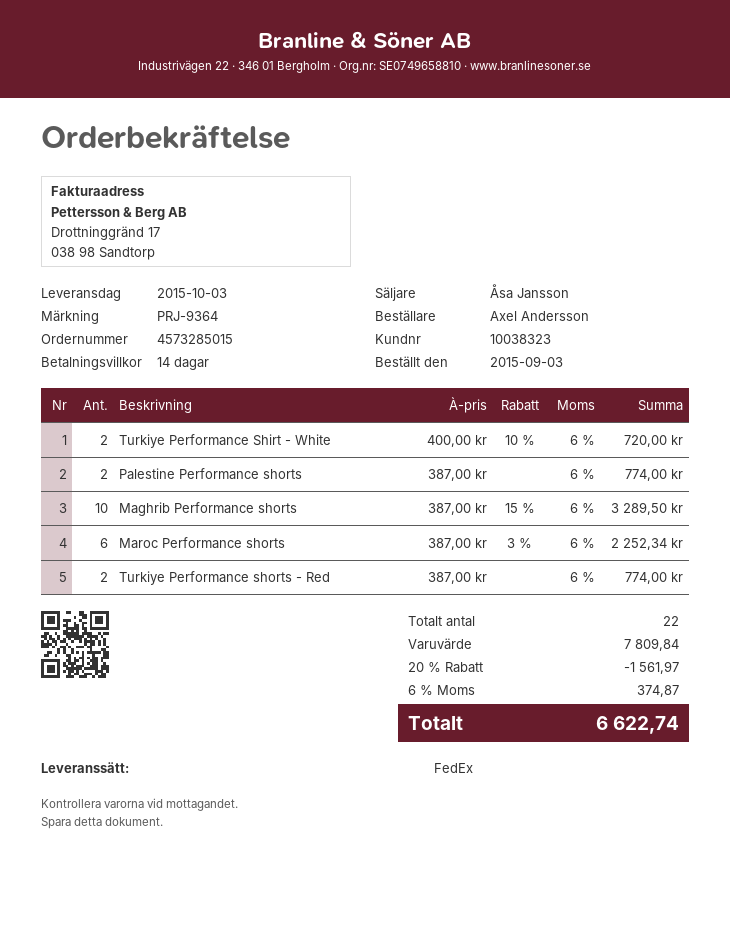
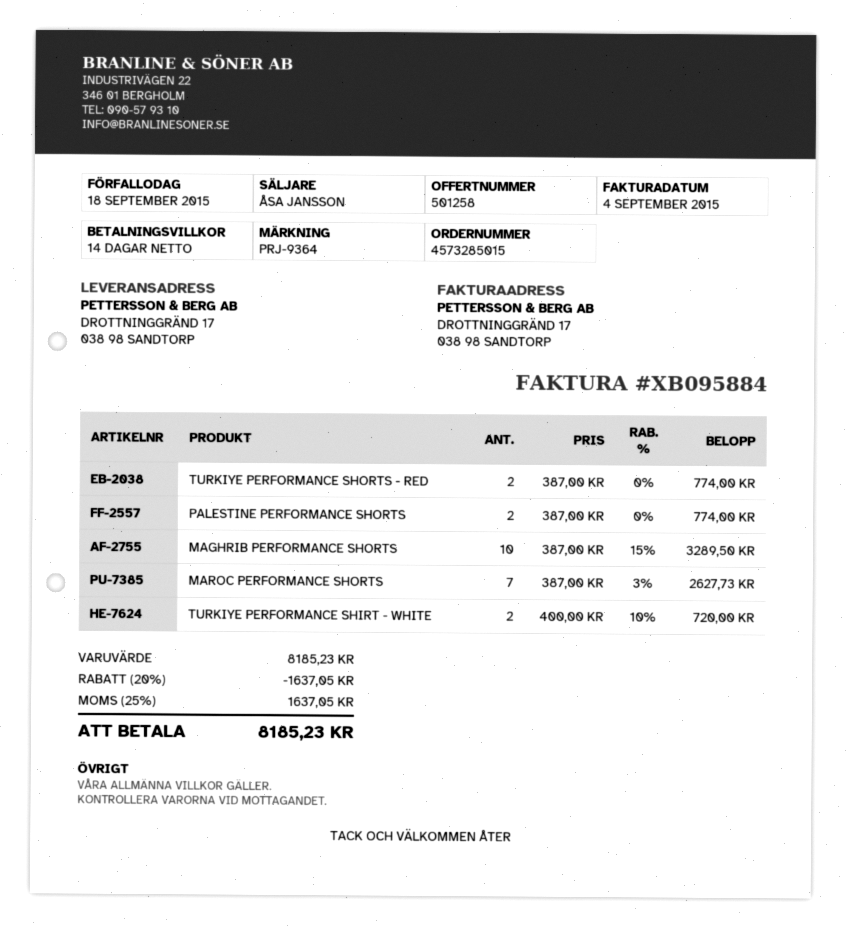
Maroc Performance shorts: 6 x 387.00 - 3% = 2252.34 -> 7 x 387.00 - 3% = 2627.73
subtotal: 7809.84 -> 8185.23
discount: 20% = 1561.97 -> 20% = 1637.05
tax: 6% = 374.87 -> 25% = 1637.05
total: 6622.74 -> 8185.23

